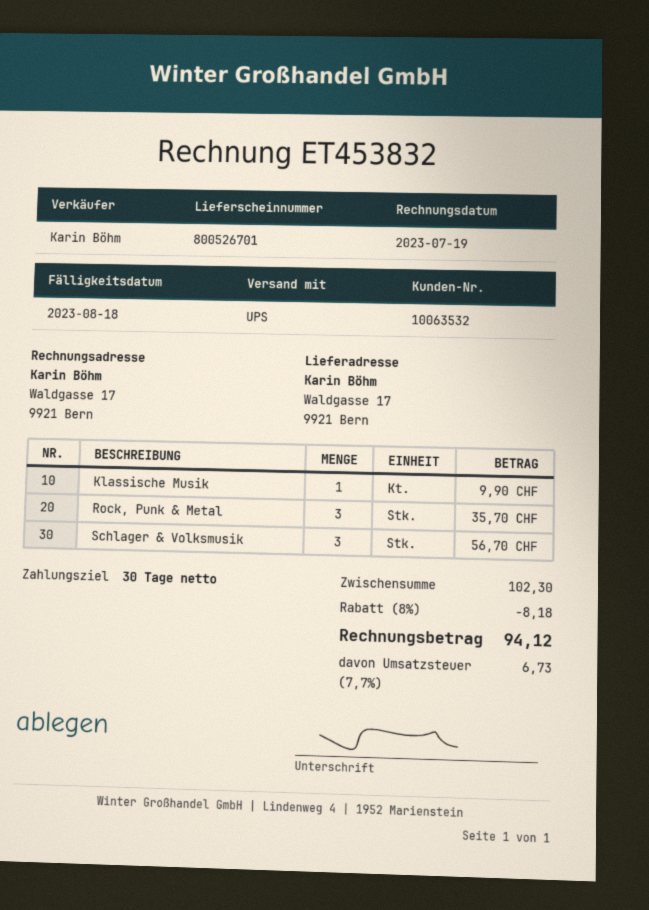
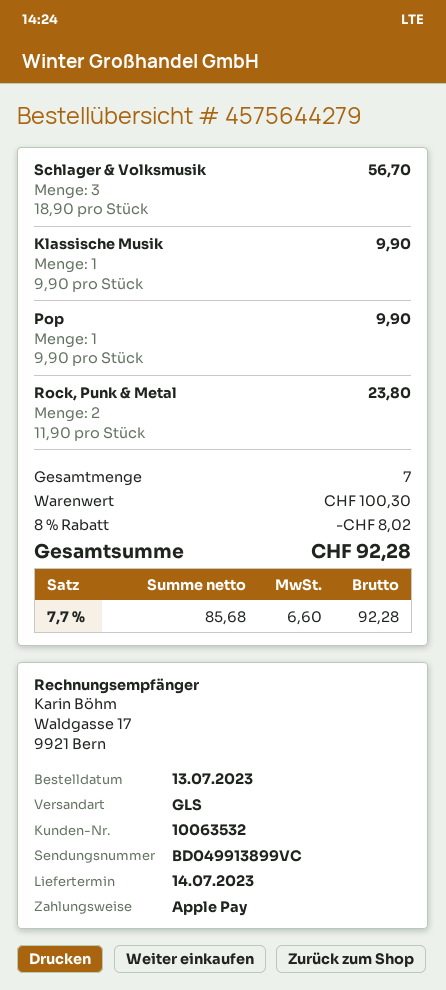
shipping method: UPS -> GLS
Rock, Punk & Metal: 3 for 35.70 -> 2 for 23.80
Pop: none -> 1 for 9.90
subtotal: 102.30 -> 100.30
discount: 8% = 8.18 -> 8% = 8.02
tax: 7.7% = 6.73 -> 7.7% = 6.60
total: 94.12 -> 92.28

